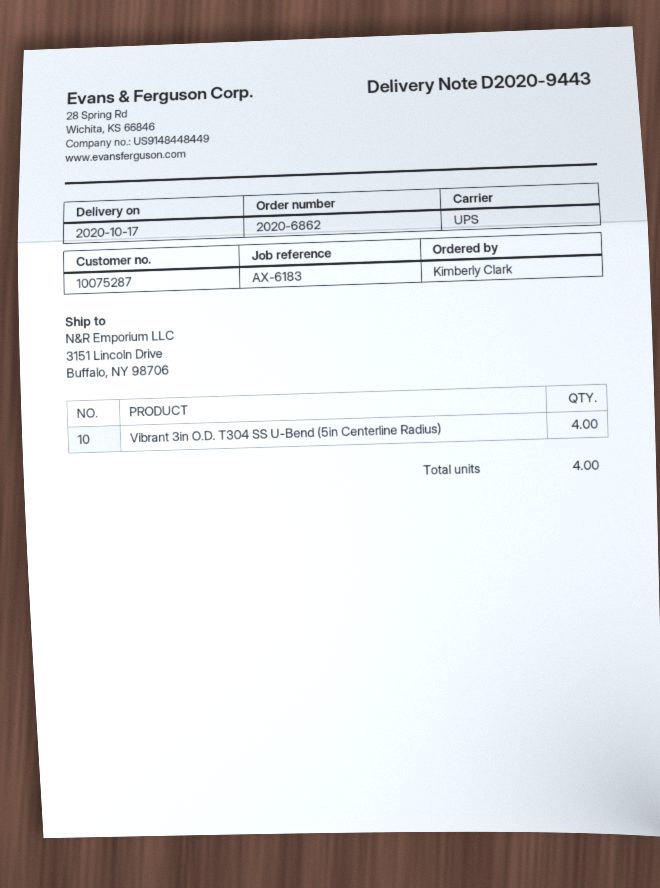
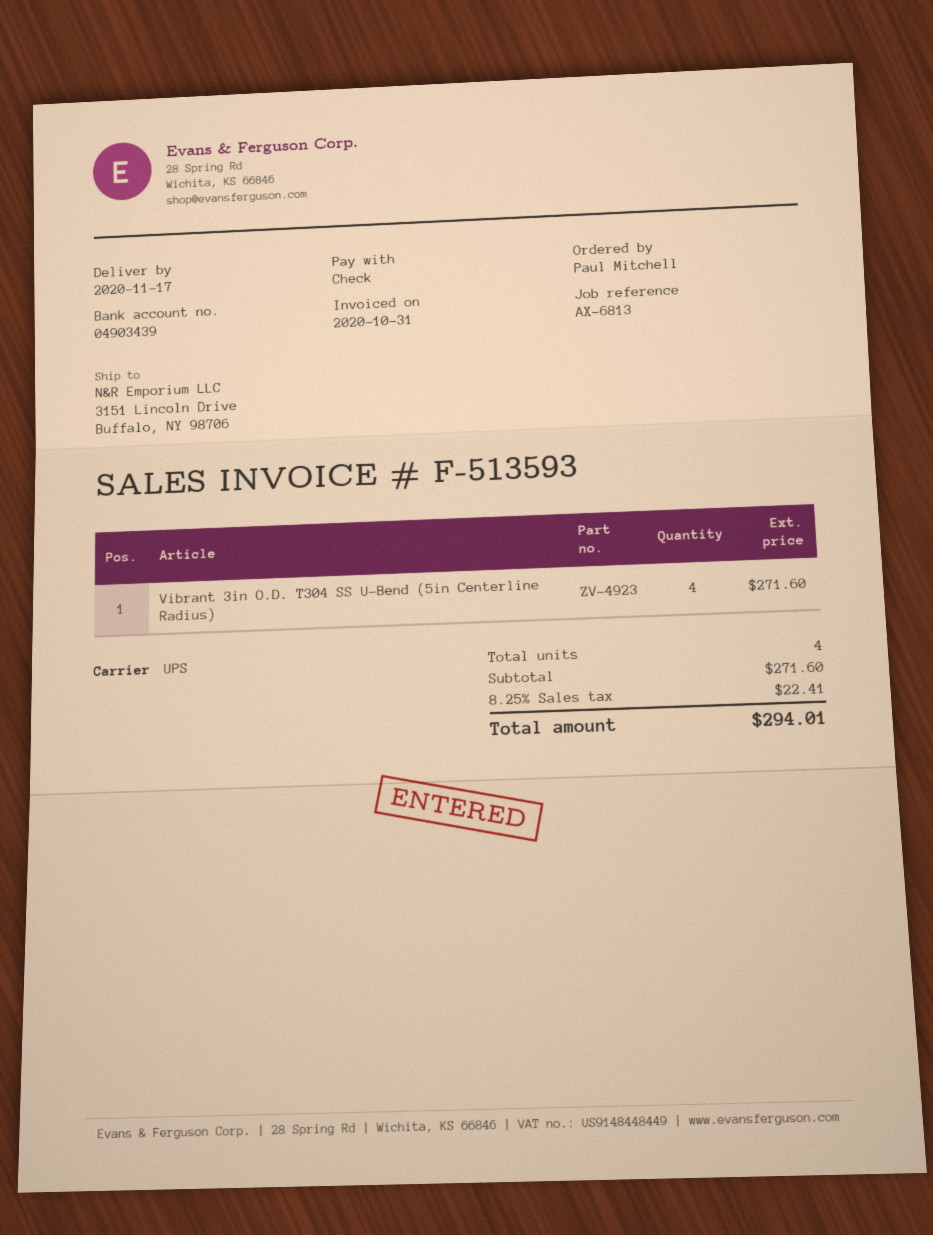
delivery date: 2020-10-17 -> 2020-11-17
reference: AX-6183 -> AX-6813
ordered by: Kimberly Clark -> Paul Mitchell

